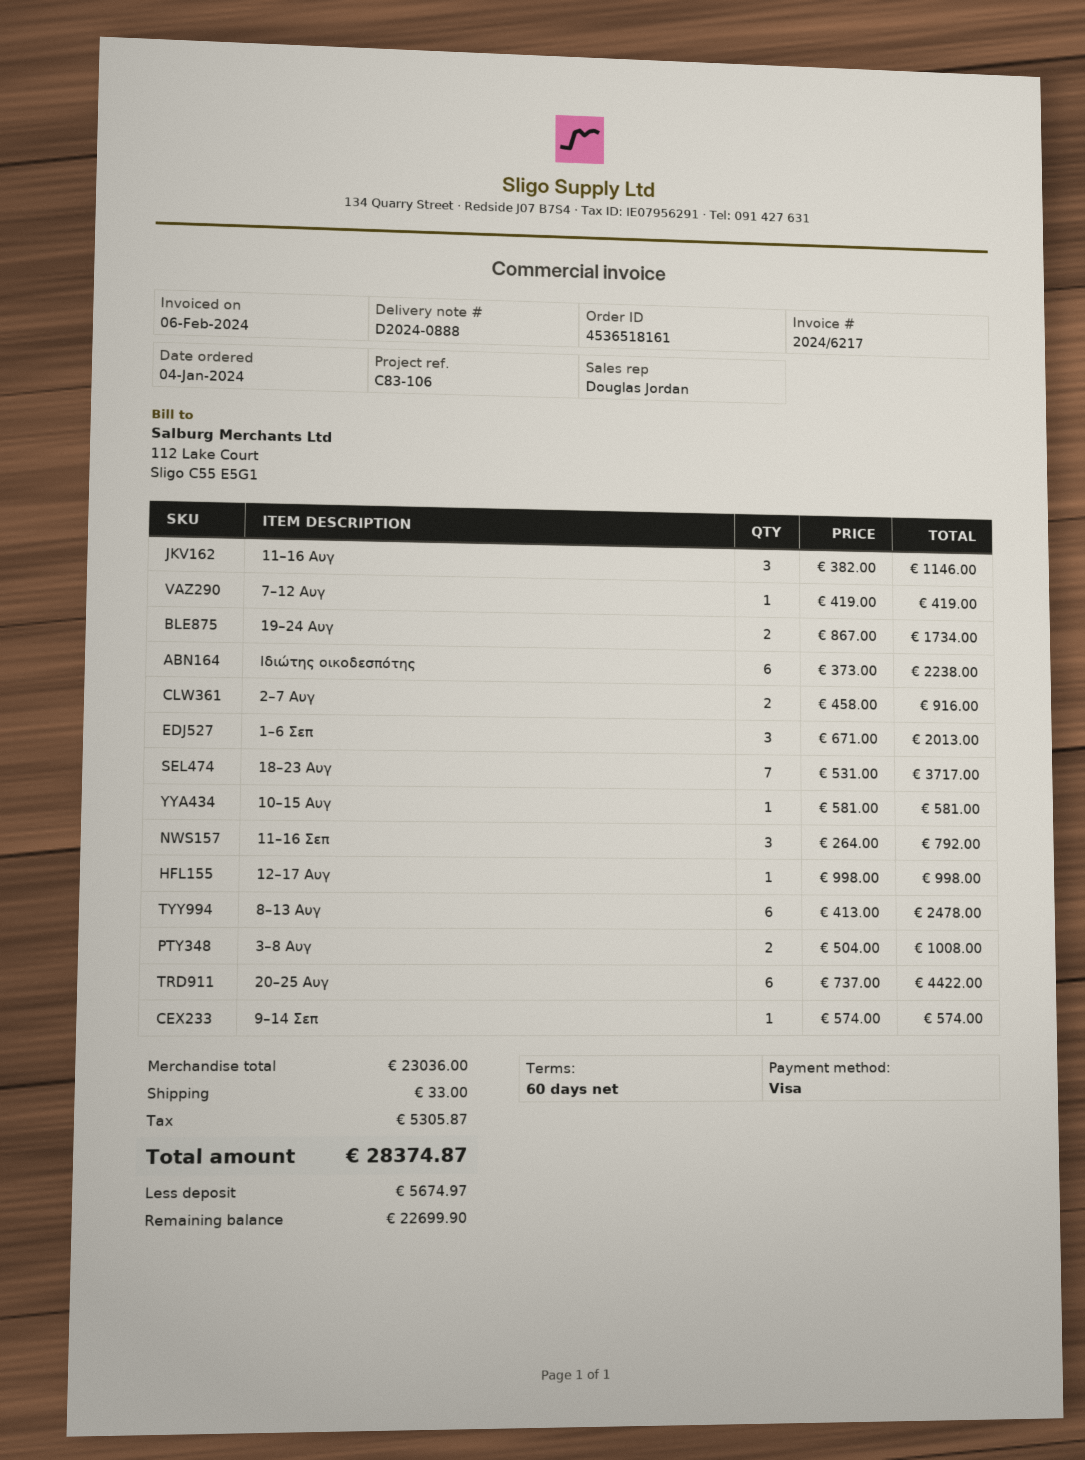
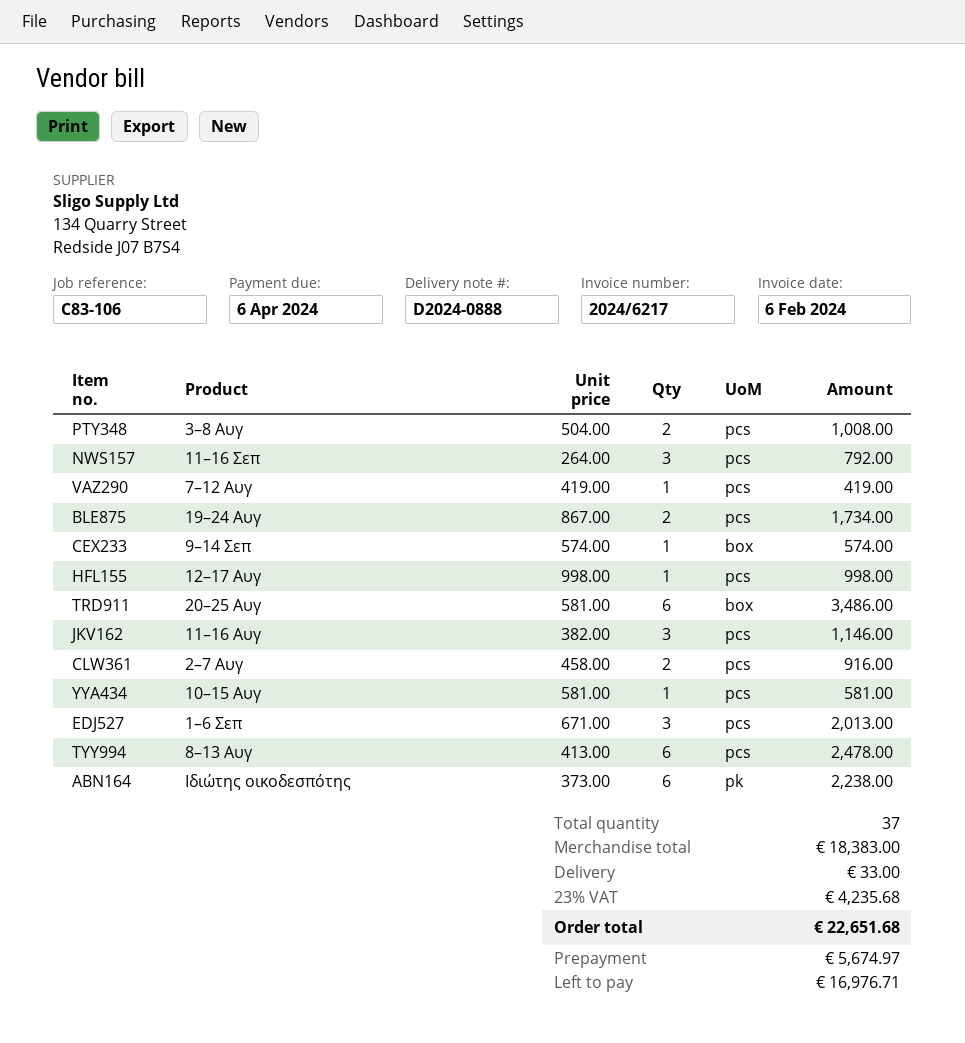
18–23 Αυγ: 7 x 531.00 = 3717.00 -> none
20–25 Αυγ: 6 x 737.00 = 4422.00 -> 6 x 581.00 = 3486.00
subtotal: 23036.00 -> 18383.00
tax: 5305.87 -> 4235.68
total: 28374.87 -> 22651.68
balance: 22699.90 -> 16976.71

